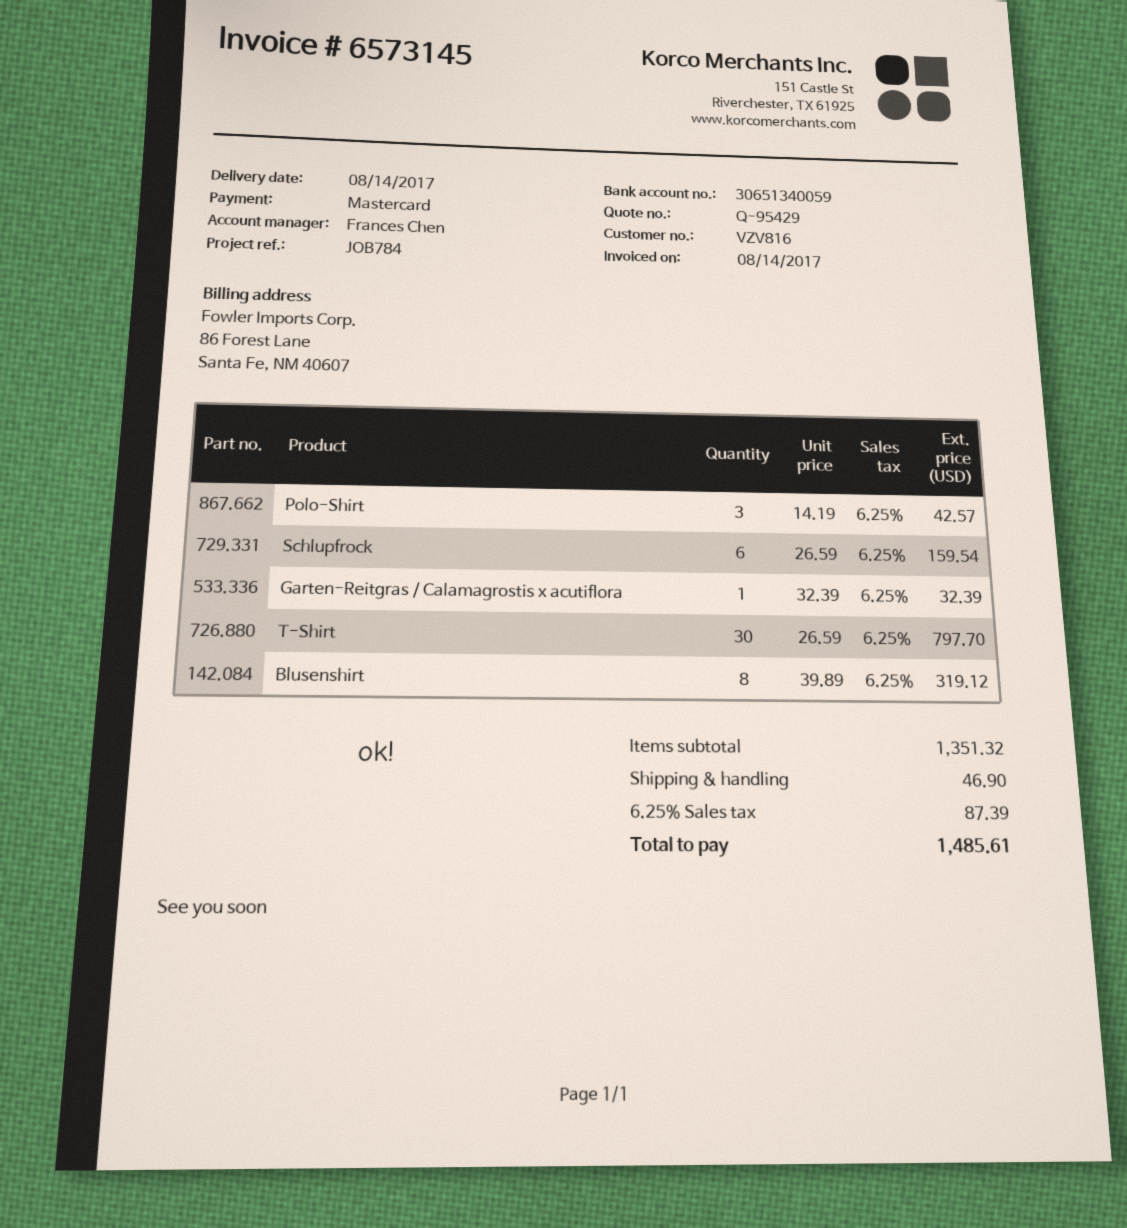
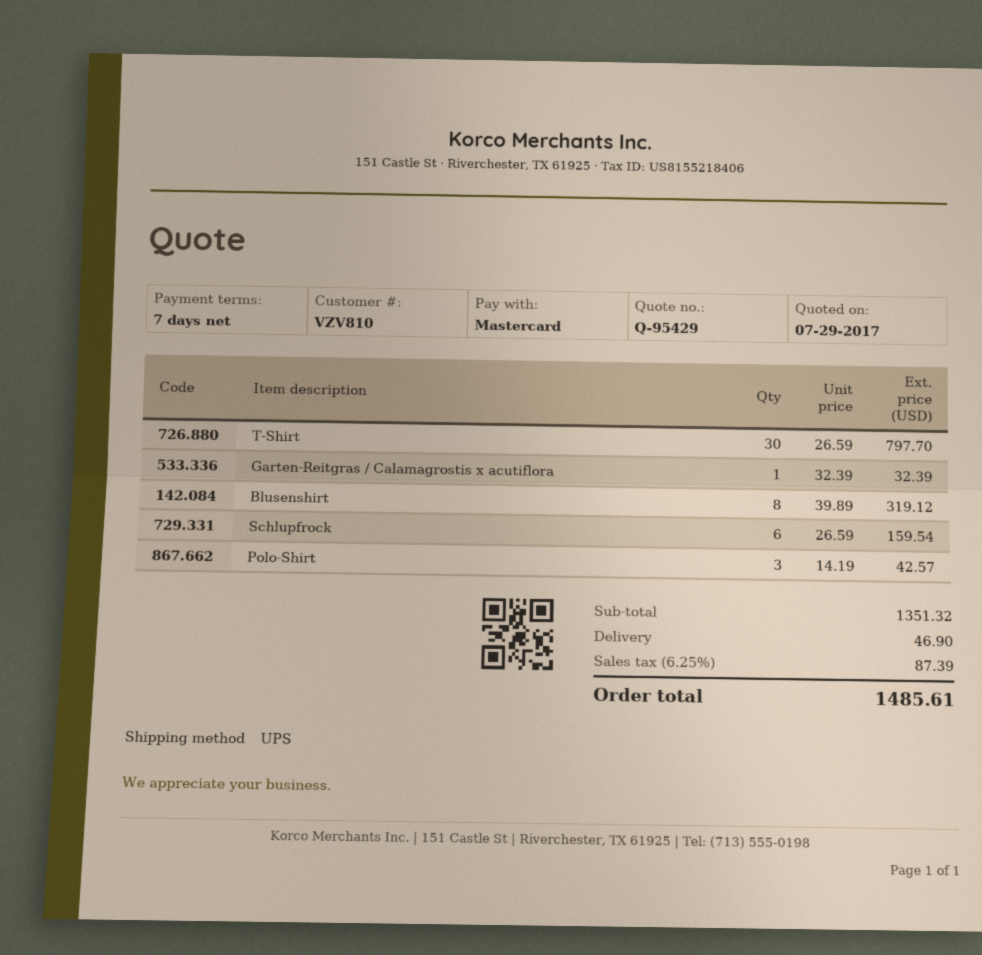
customer number: VZV816 -> VZV810

